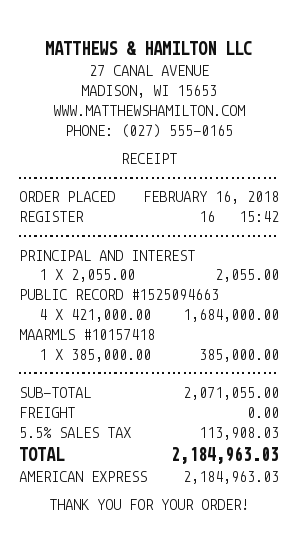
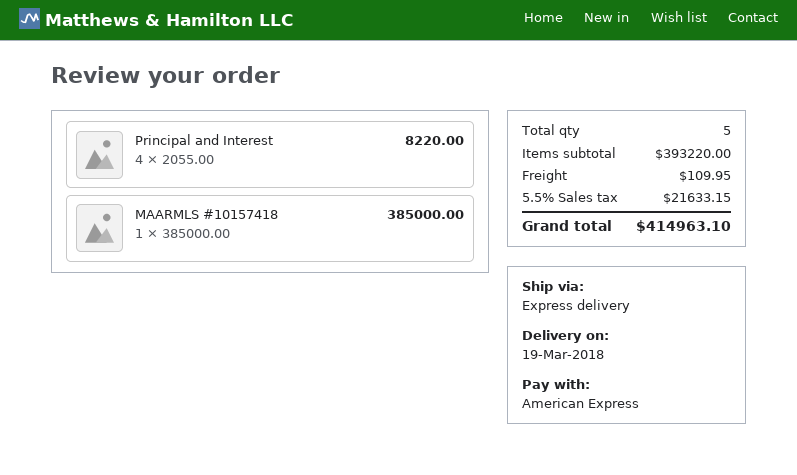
PRINCIPAL AND INTEREST: 1 x 2055.00 = 2055.00 -> 4 x 2055.00 = 8220.00
PUBLIC RECORD #1525094663: 4 x 421000.00 = 1684000.00 -> none
subtotal: 2071055.00 -> 393220.00
shipping: 0.00 -> 109.95
tax: 5.5% = 113908.03 -> 5.5% = 21633.15
total: 2184963.03 -> 414963.10

